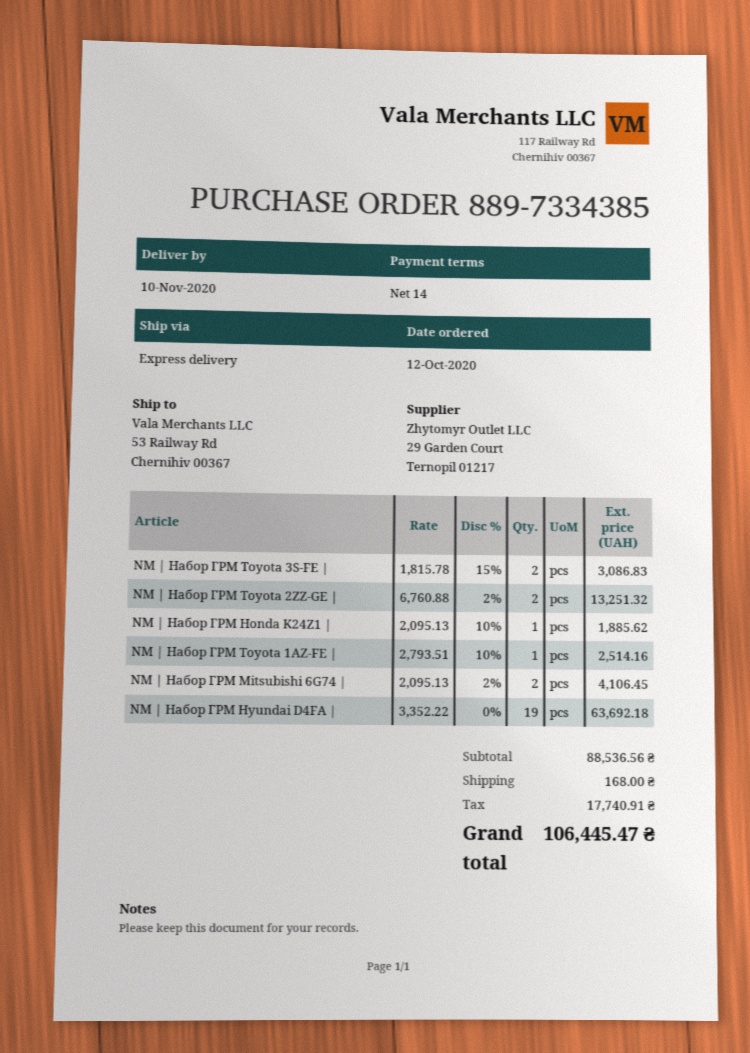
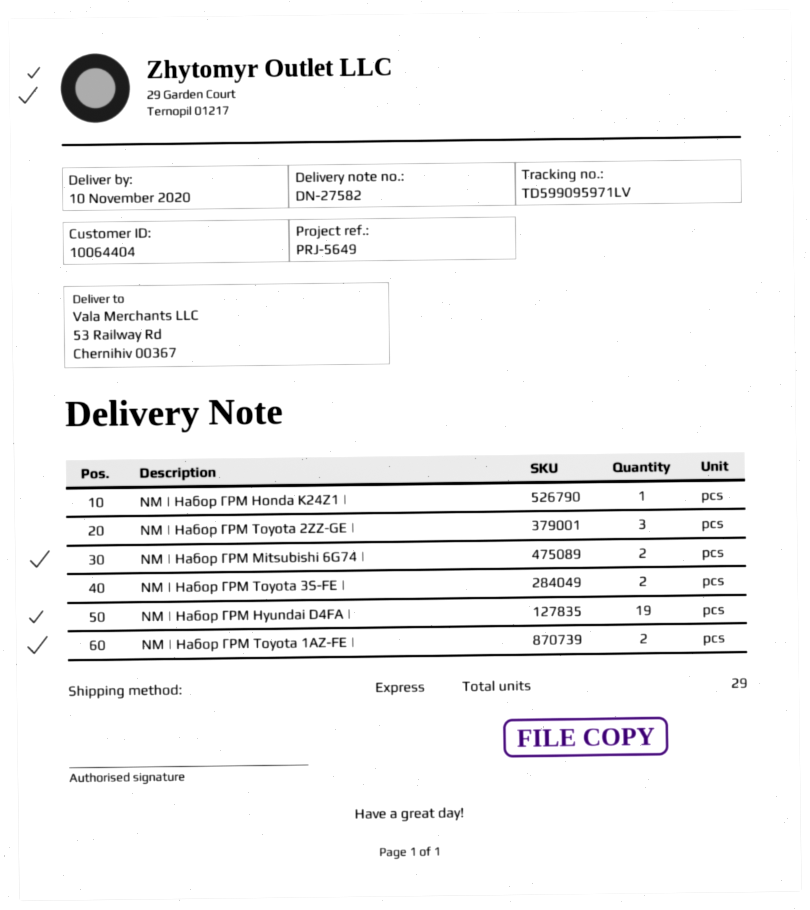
NM | Набор ГРМ Toyota 2ZZ-GE |: 2 -> 3
NM | Набор ГРМ Toyota 1AZ-FE |: 1 -> 2

